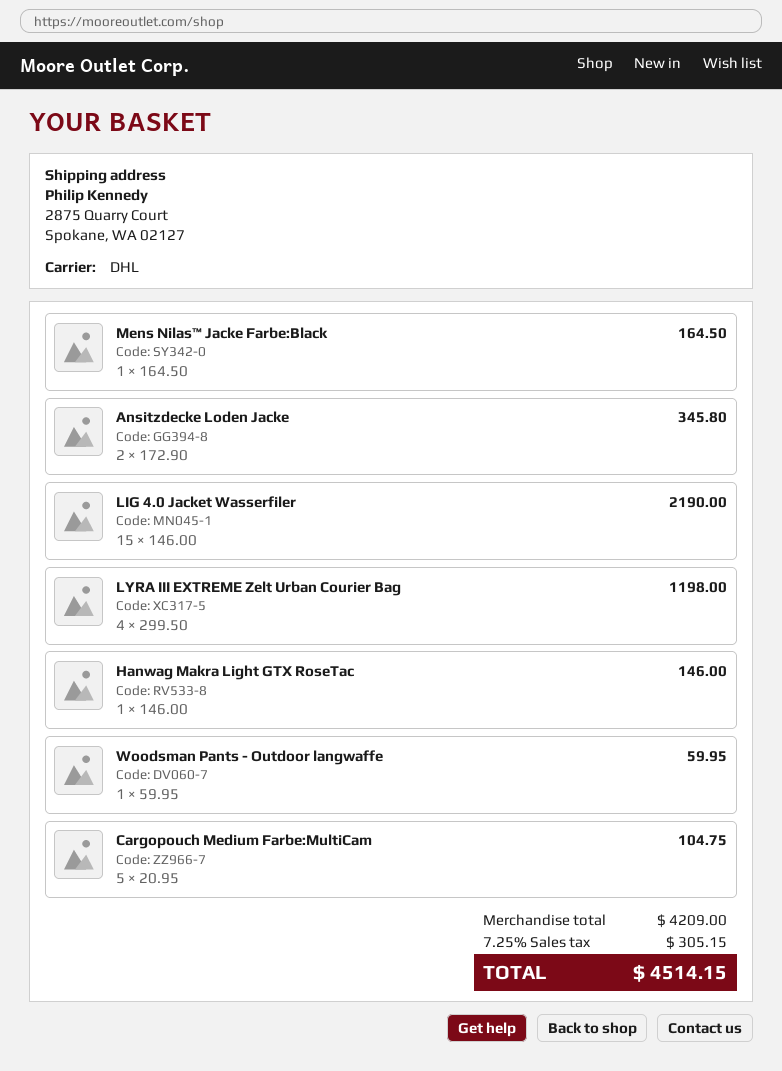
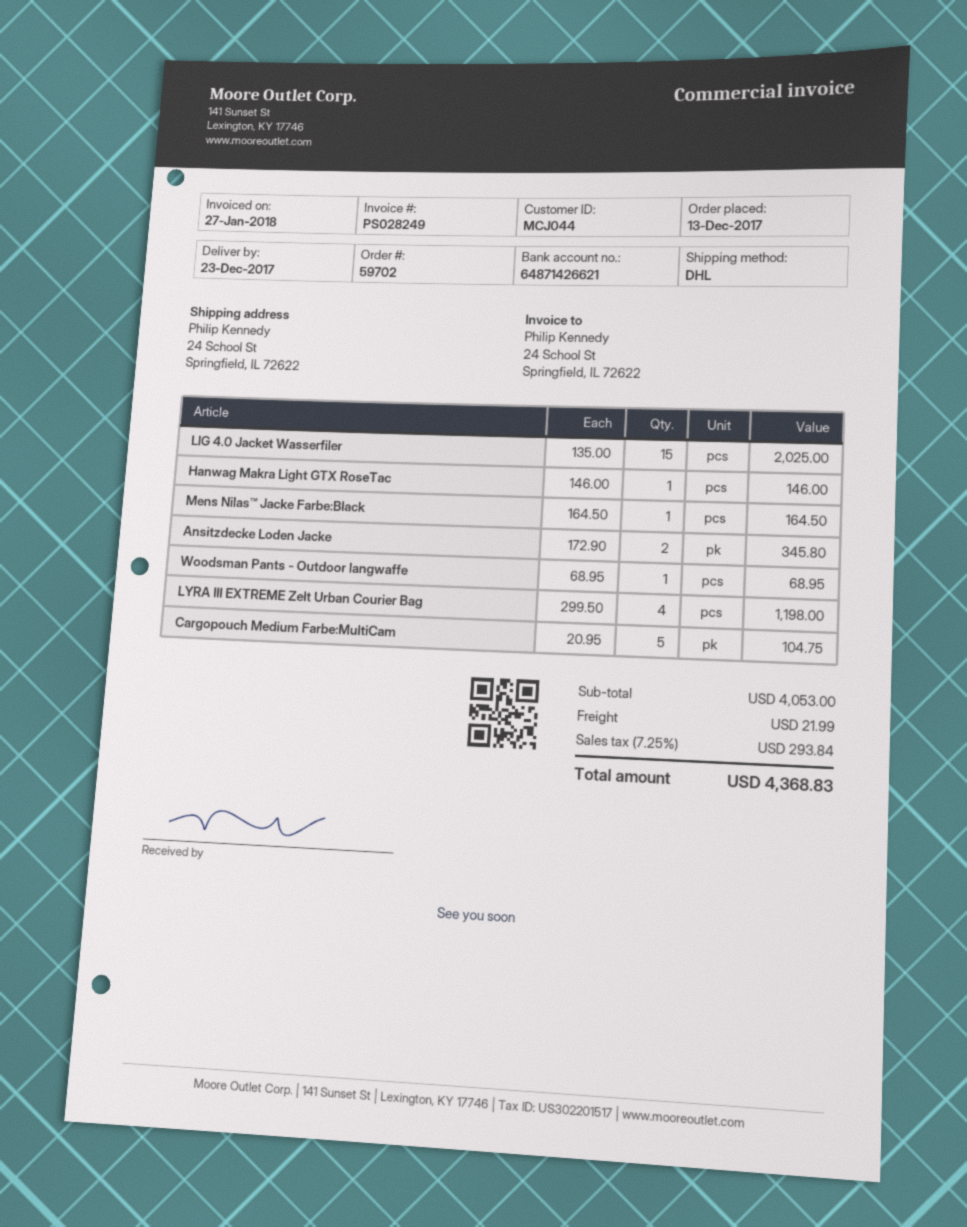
ship to: 2875 Quarry Court, Spokane, WA 02127 -> 24 School St, Springfield, IL 72622
LIG 4.0 Jacket Wasserfiler: 15 x 146.00 = 2190.00 -> 15 x 135.00 = 2025.00
Woodsman Pants - Outdoor langwaffe: 1 x 59.95 = 59.95 -> 1 x 68.95 = 68.95
subtotal: 4209.00 -> 4053.00
shipping: none -> 21.99
tax: 7.25% = 305.15 -> 7.25% = 293.84
total: 4514.15 -> 4368.83

